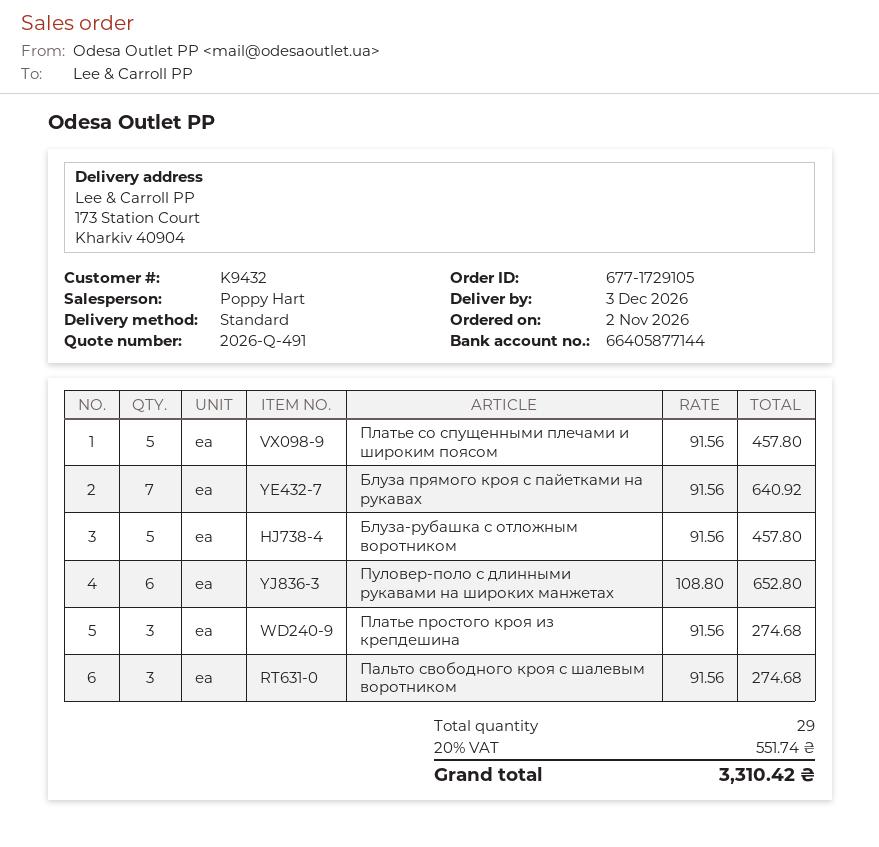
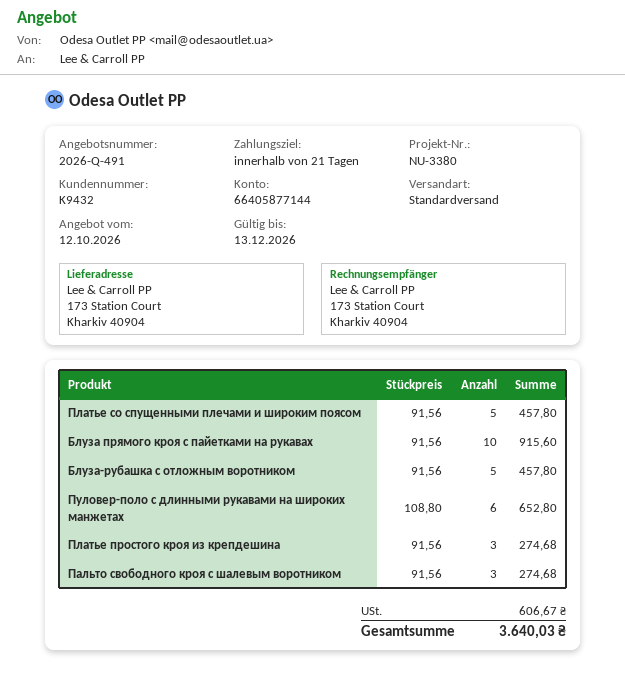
Блуза прямого кроя с пайетками на рукавах: 7 x 91.56 = 640.92 -> 10 x 91.56 = 915.60
tax: 551.74 -> 606.67
total: 3310.42 -> 3640.03

